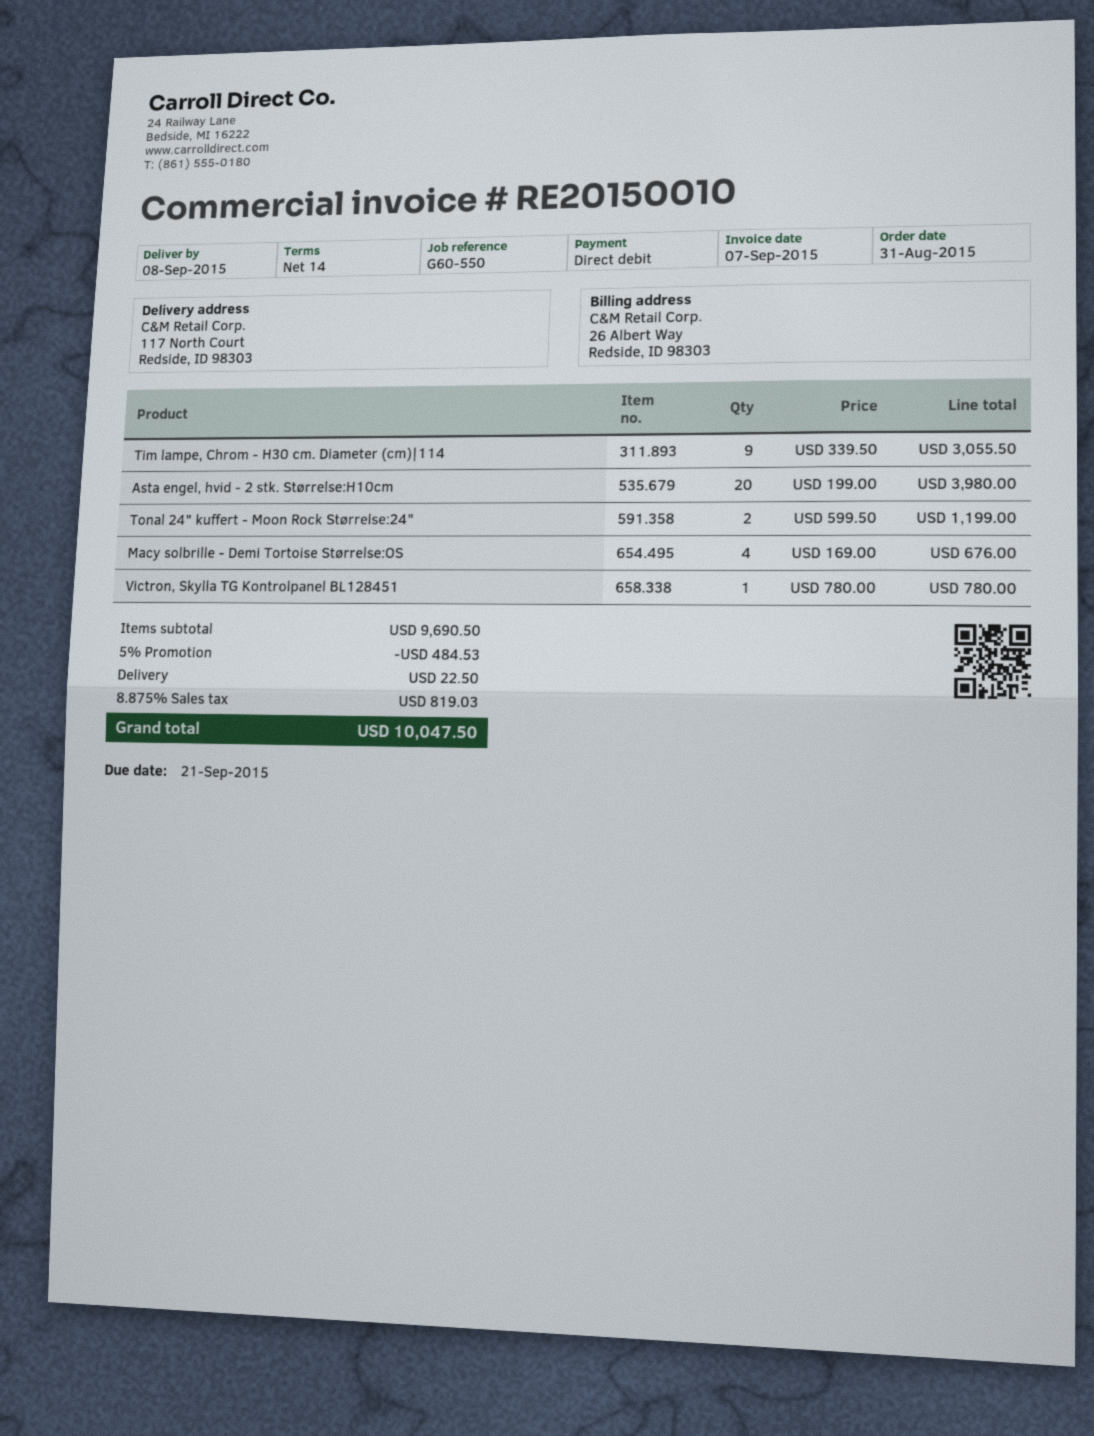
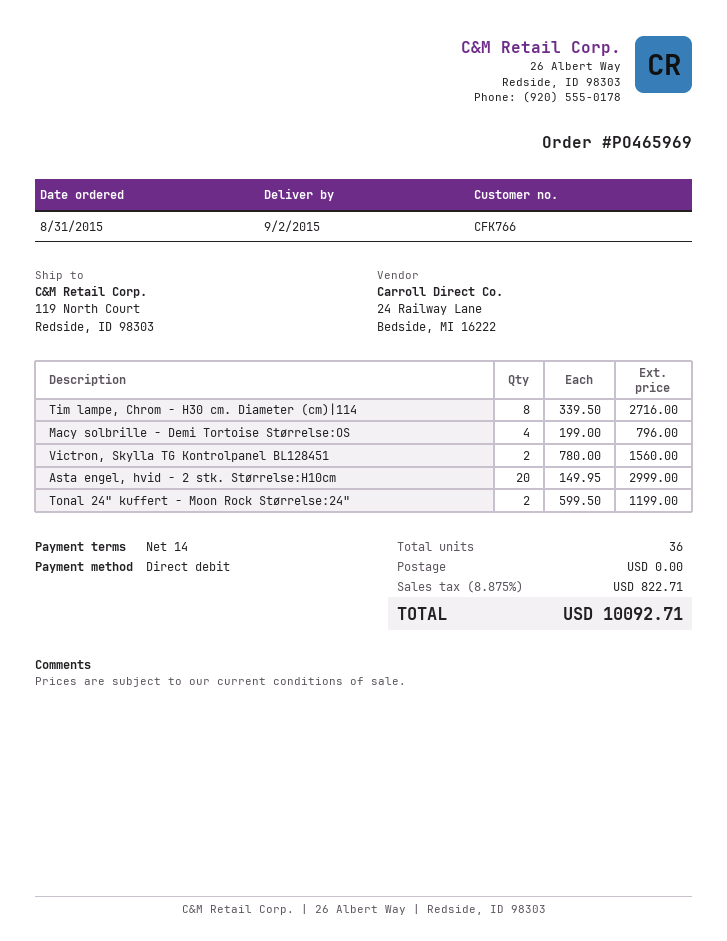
delivery date: 2015-09-08 -> 2015-09-02
ship to: 117 North Court, Redside, ID 98303 -> 119 North Court, Redside, ID 98303
Tim lampe, Chrom - H30 cm. Diameter (cm)|114: 9 x 339.50 = 3055.50 -> 8 x 339.50 = 2716.00
Asta engel, hvid - 2 stk. Størrelse:H10cm: 20 x 199.00 = 3980.00 -> 20 x 149.95 = 2999.00
Macy solbrille - Demi Tortoise Størrelse:OS: 4 x 169.00 = 676.00 -> 4 x 199.00 = 796.00
Victron, Skylla TG Kontrolpanel BL128451: 1 x 780.00 = 780.00 -> 2 x 780.00 = 1560.00
discount: 5% = 484.53 -> none
shipping: 22.50 -> 0.00
tax: 8.875% = 819.03 -> 8.875% = 822.71
total: 10047.50 -> 10092.71

